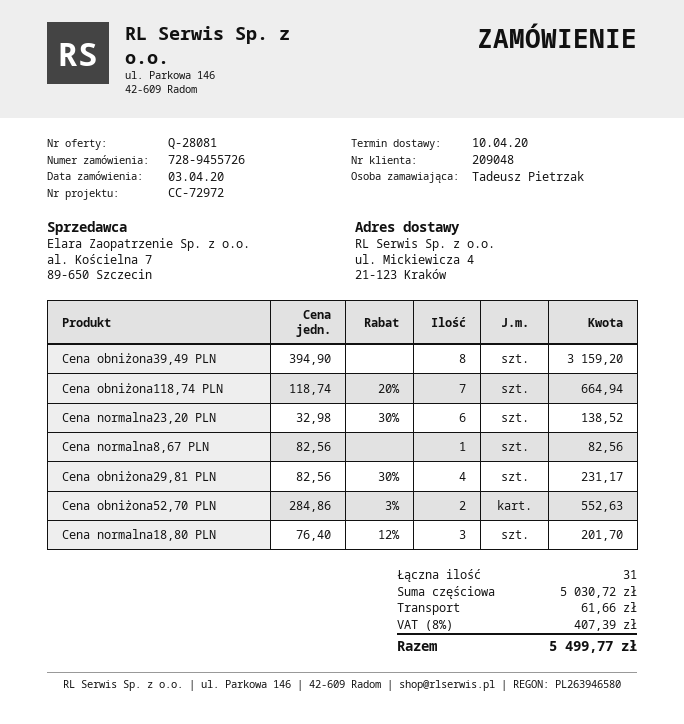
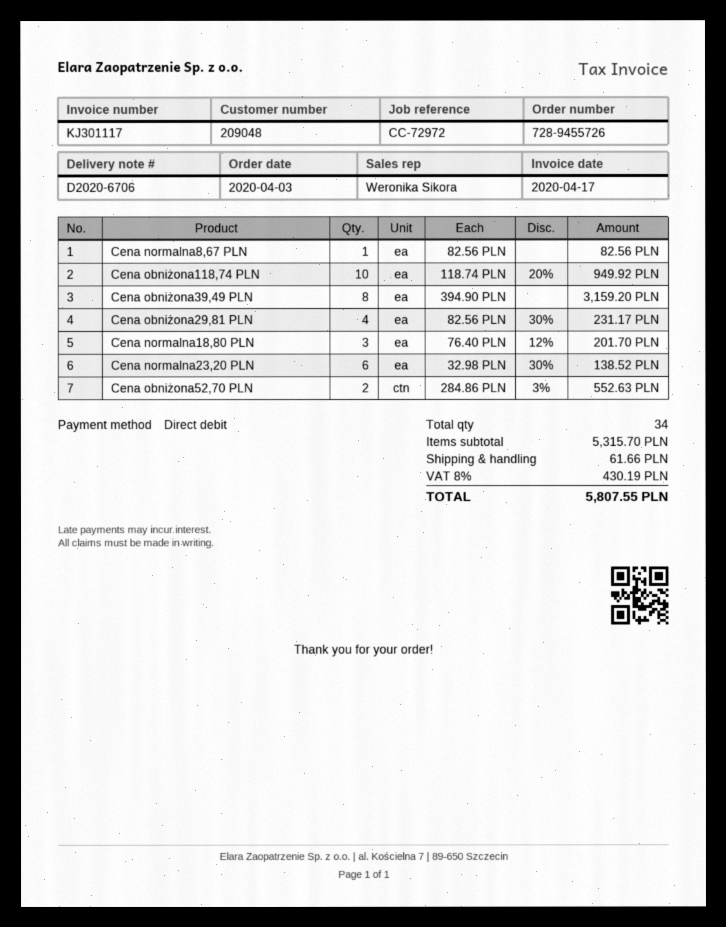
Cena obniżona118,74 PLN: 7 x 118.74 - 20% = 664.94 -> 10 x 118.74 - 20% = 949.92
total quantity: 31 -> 34
subtotal: 5030.72 -> 5315.70
tax: 8% = 407.39 -> 8% = 430.19
total: 5499.77 -> 5807.55

